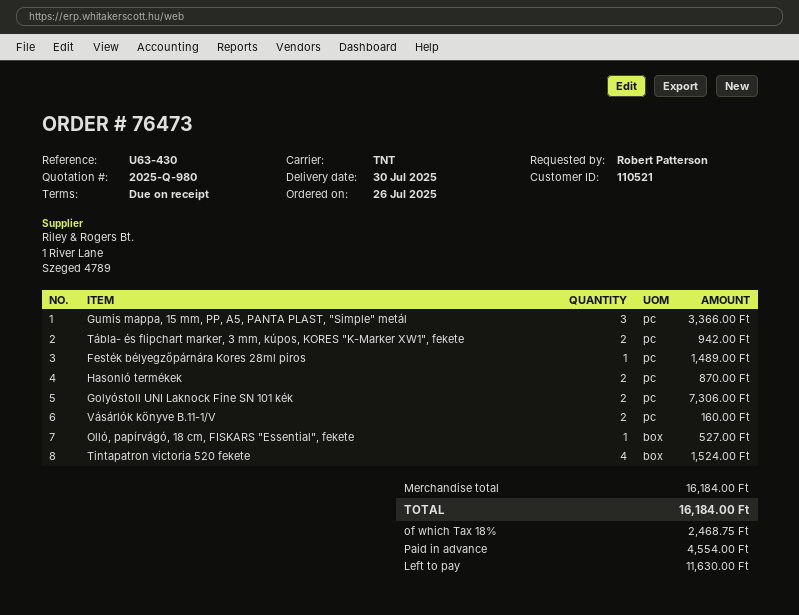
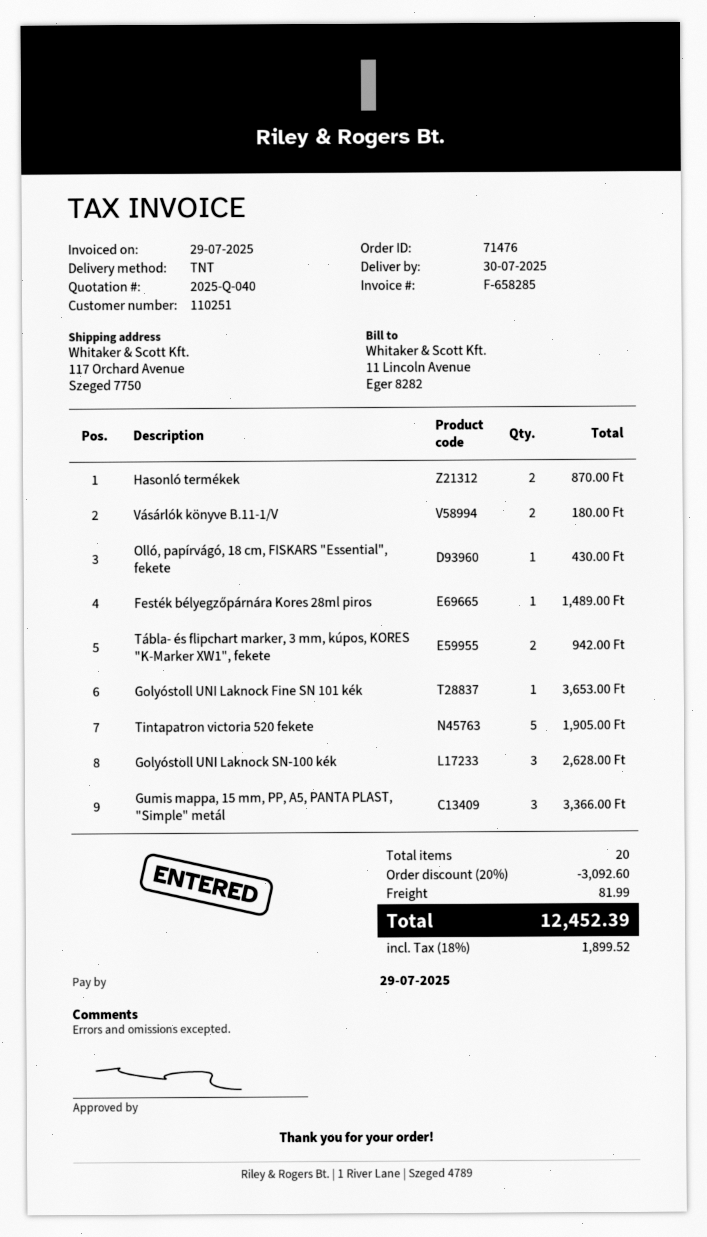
quote number: 2025-Q-980 -> 2025-Q-040
order number: 76473 -> 71476
customer number: 110521 -> 110251
Golyóstoll UNI Laknock Fine SN 101 kék: 2 for 7306.00 -> 1 for 3653.00
Vásárlók könyve B.11-1/V: 2 for 160.00 -> 2 for 180.00
Olló, papírvágó, 18 cm, FISKARS "Essential", fekete: 1 for 527.00 -> 1 for 430.00
Tintapatron victoria 520 fekete: 4 for 1524.00 -> 5 for 1905.00
Golyóstoll UNI Laknock SN-100 kék: none -> 3 for 2628.00
discount: none -> 20% = 3092.60
shipping: none -> 81.99
tax: 18% = 2468.75 -> 18% = 1899.52
total: 16184.00 -> 12452.39

